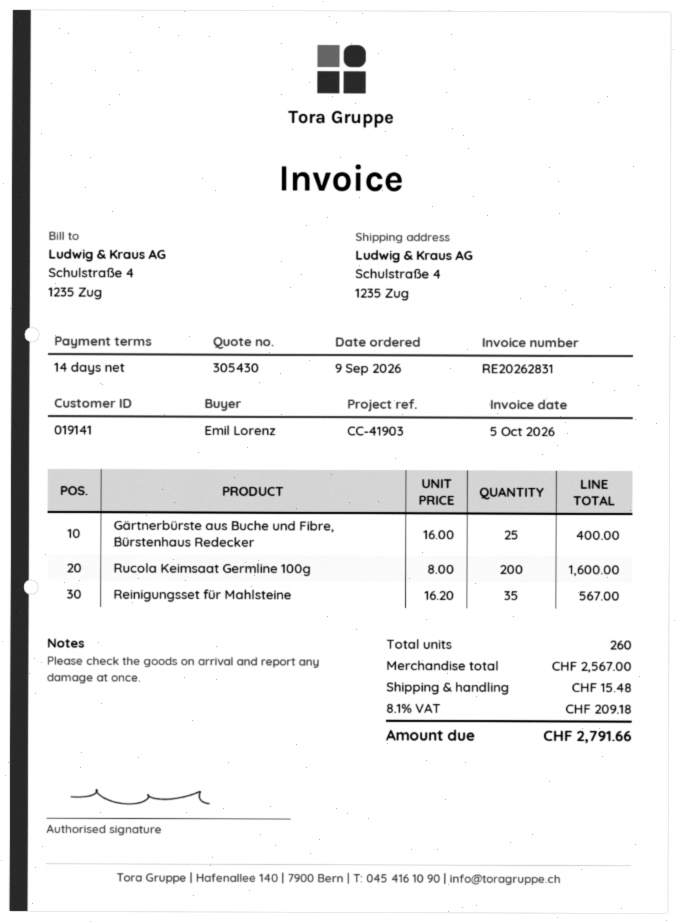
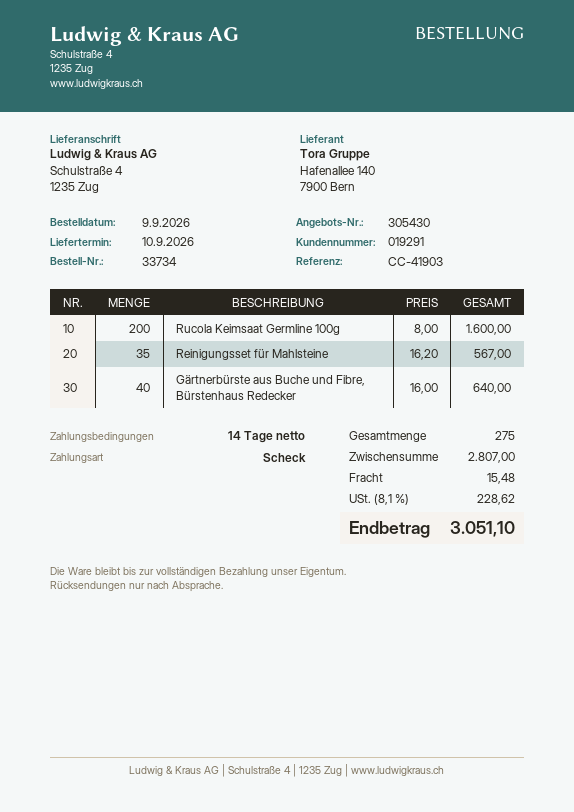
customer number: 019141 -> 019291
Gärtnerbürste aus Buche und Fibre, Bürstenhaus Redecker: 25 x 16.00 = 400.00 -> 40 x 16.00 = 640.00
total quantity: 260 -> 275
subtotal: 2567.00 -> 2807.00
tax: 8.1% = 209.18 -> 8.1% = 228.62
total: 2791.66 -> 3051.10

